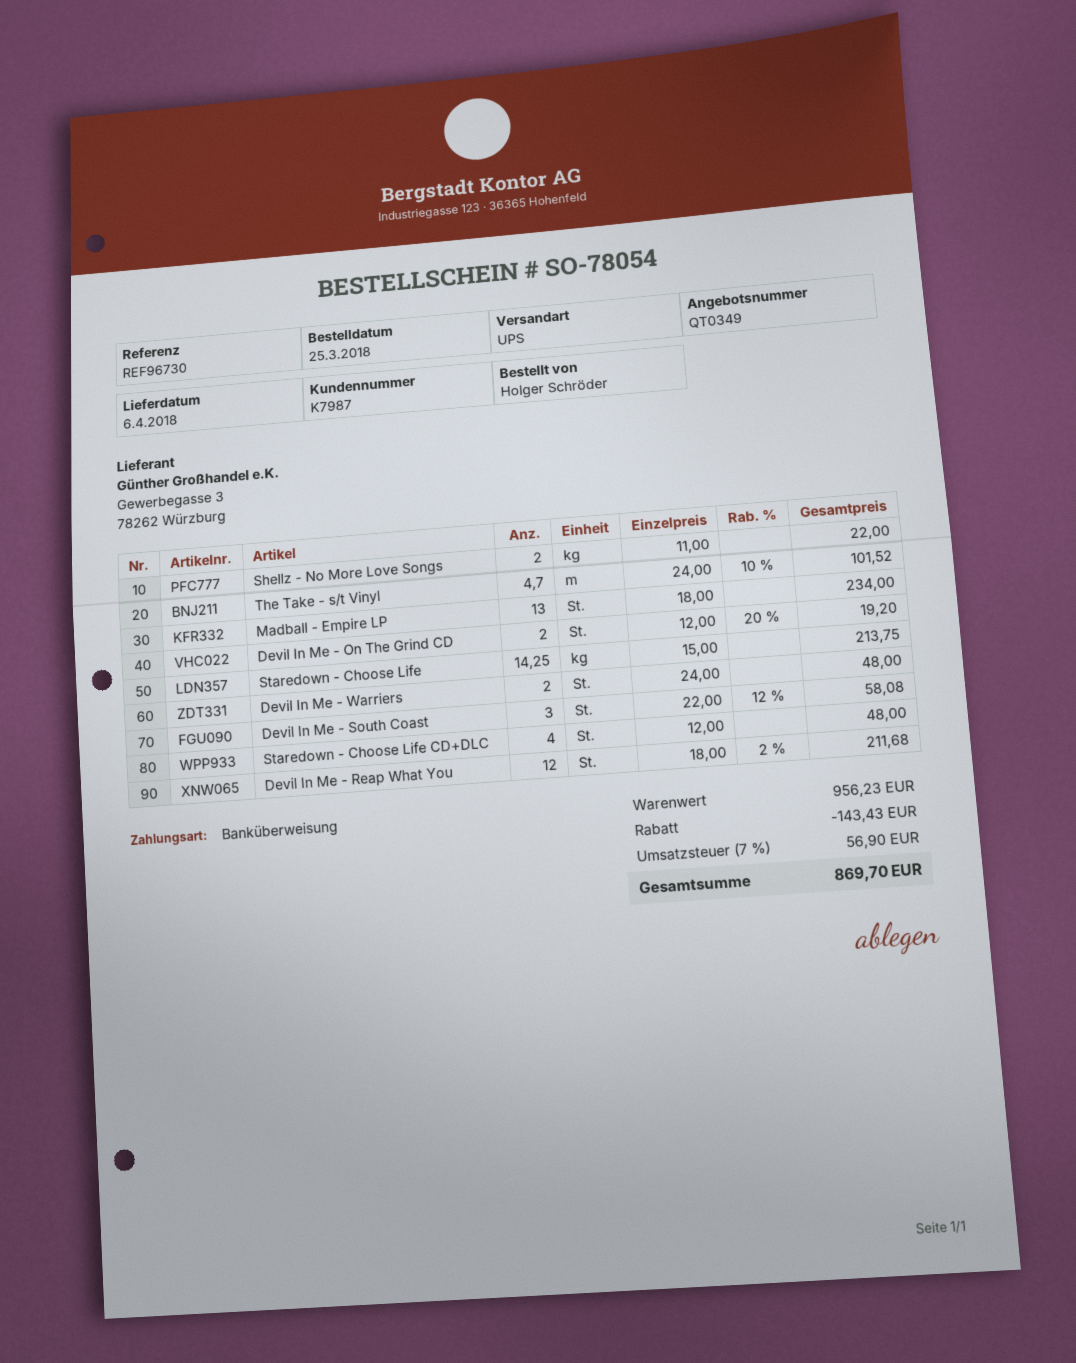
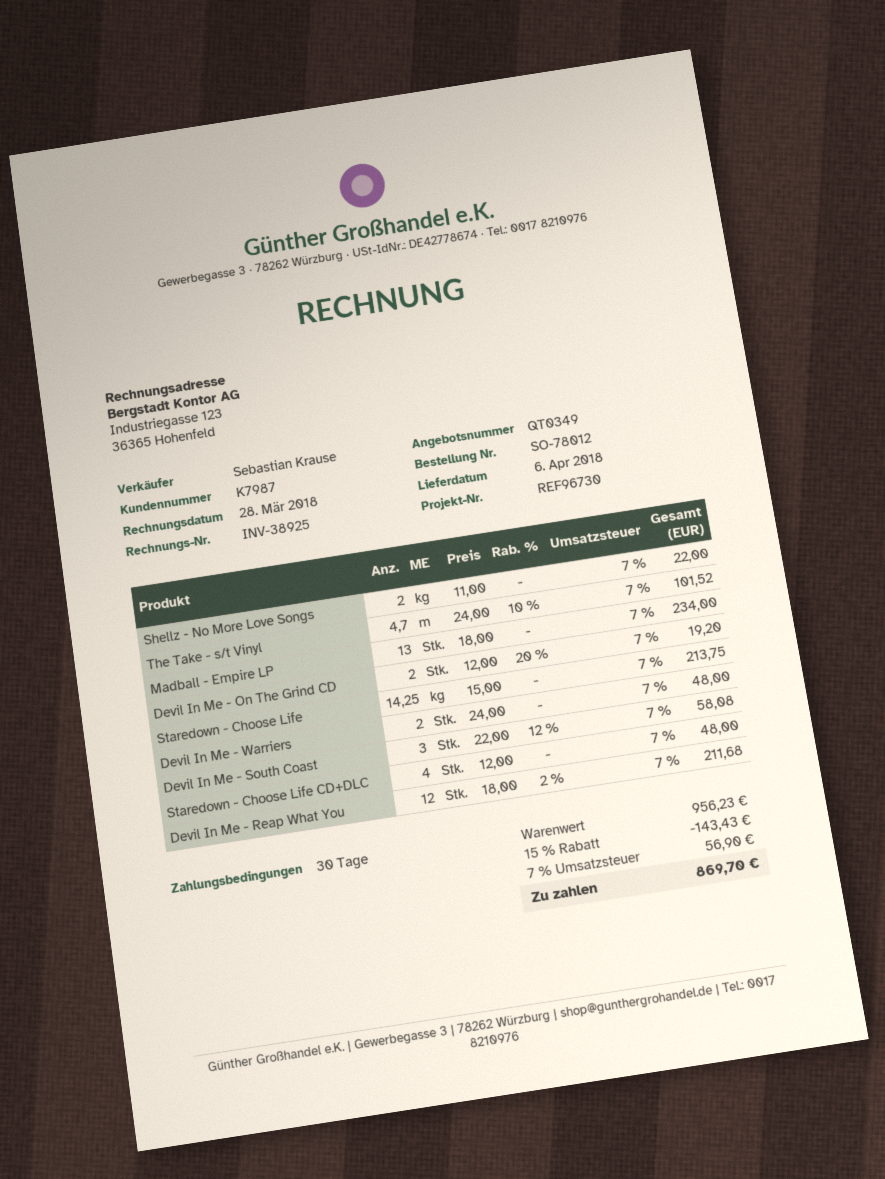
order number: SO-78054 -> SO-78012

